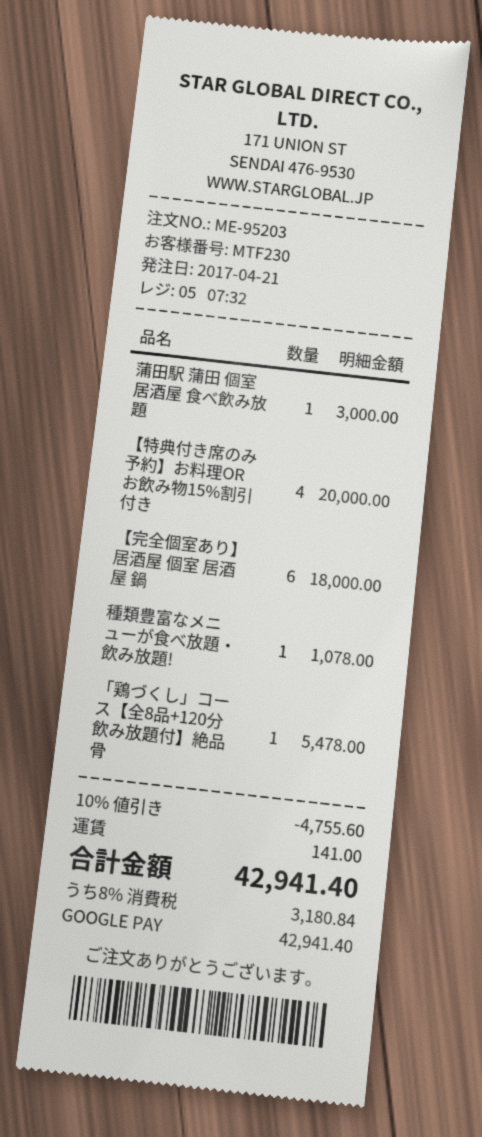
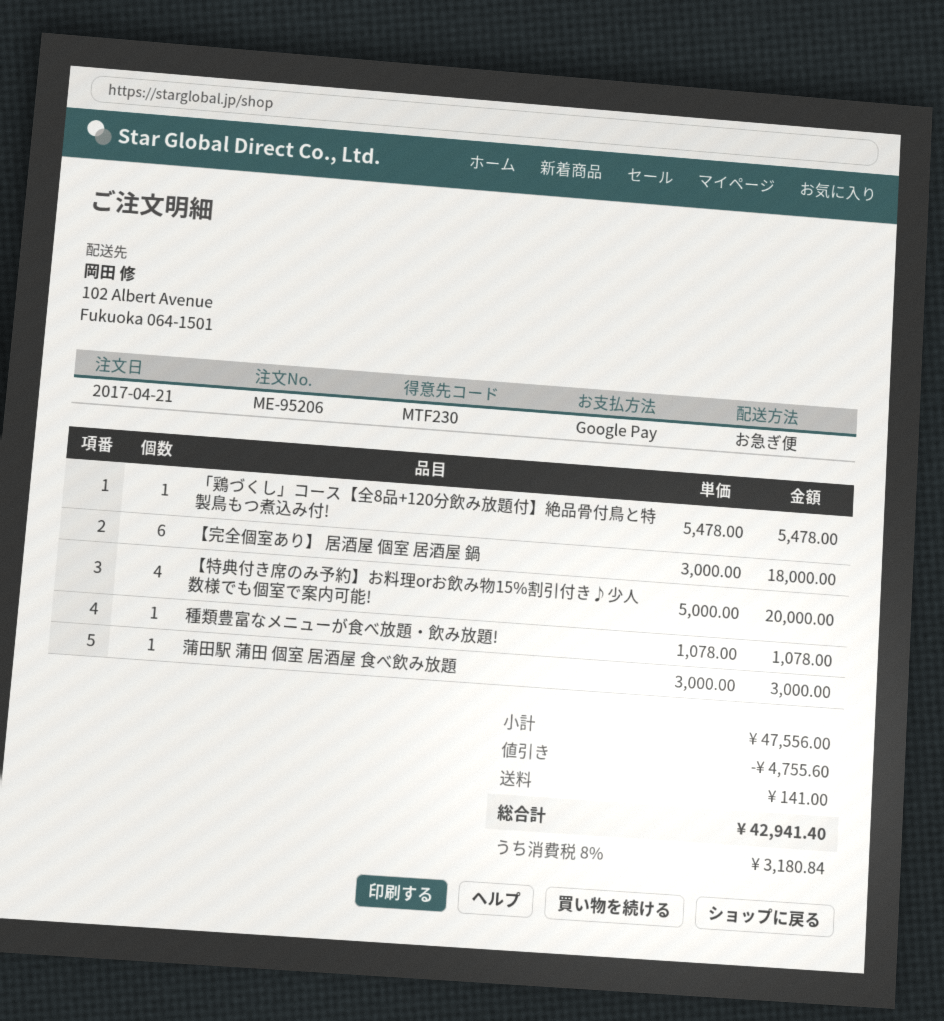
order number: ME-95203 -> ME-95206

